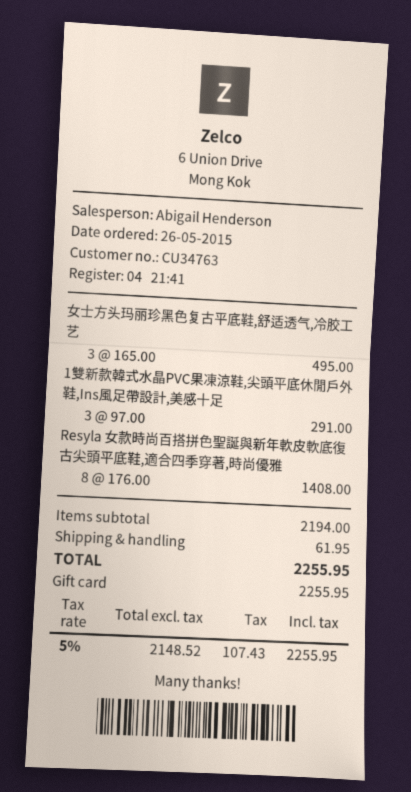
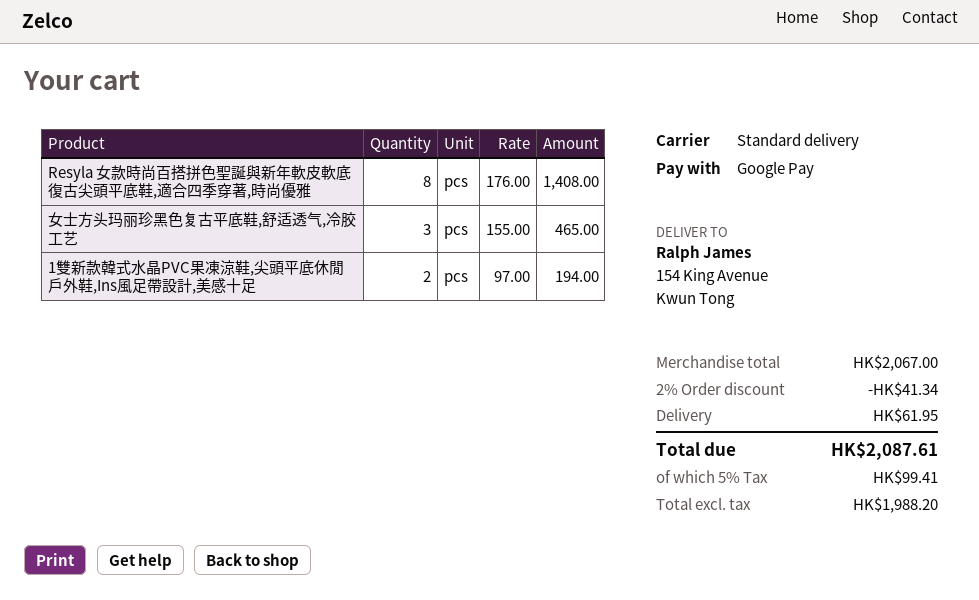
payment method: gift card -> Google Pay
女士方头玛丽珍黑色复古平底鞋,舒适透气,冷胶工艺: 3 x 165.00 = 495.00 -> 3 x 155.00 = 465.00
1雙新款韓式水晶PVC果凍涼鞋,尖頭平底休閒戶外鞋,Ins風足帶設計,美感十足: 3 x 97.00 = 291.00 -> 2 x 97.00 = 194.00
subtotal: 2194.00 -> 2067.00
discount: none -> 2% = 41.34
net: 2148.52 -> 1988.20
tax: 5% = 107.43 -> 5% = 99.41
total: 2255.95 -> 2087.61

